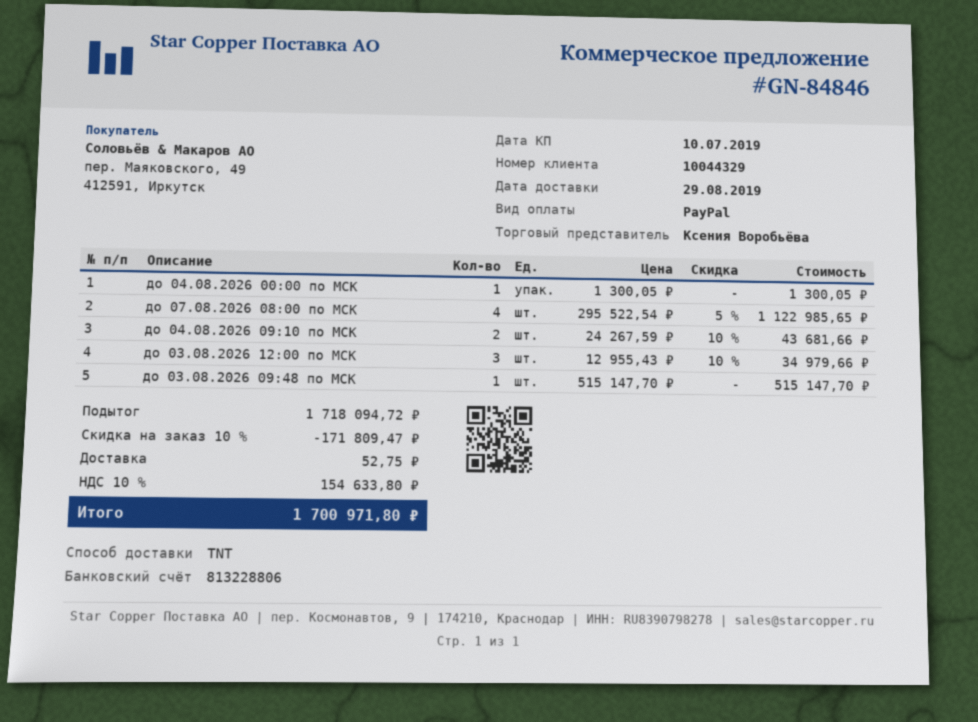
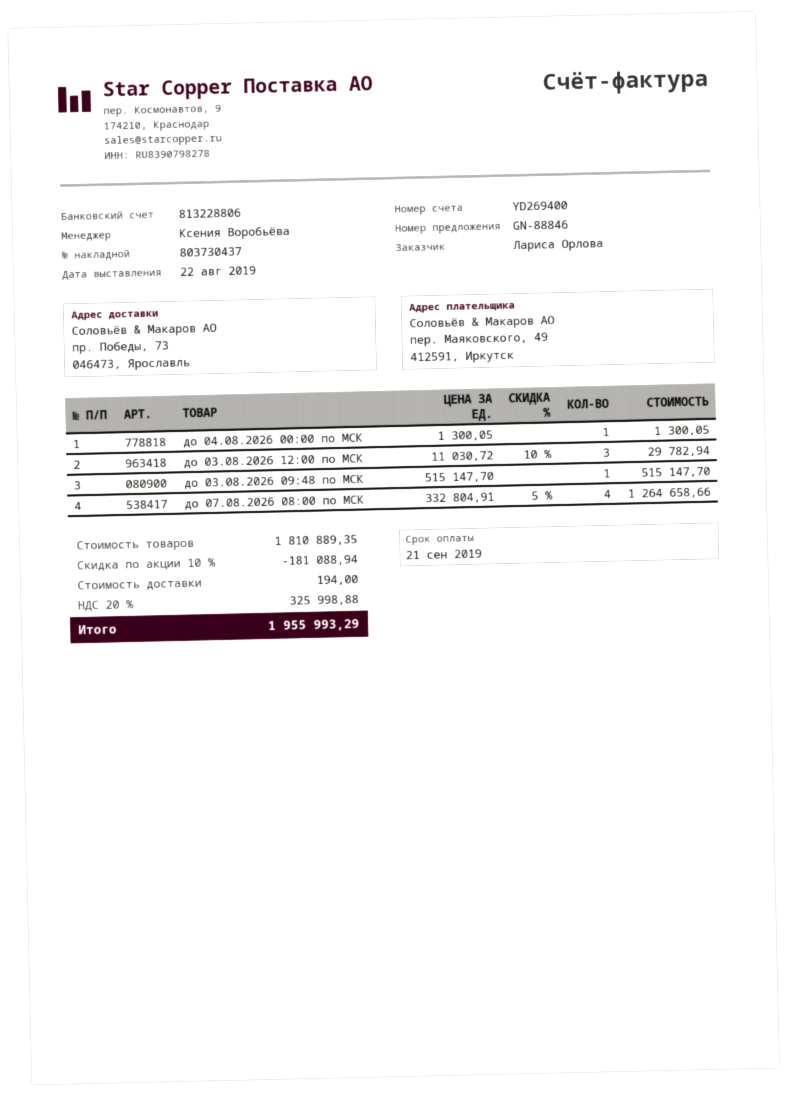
quote number: GN-84846 -> GN-88846
до 07.08.2026 08:00 по МСК: 4 x 295522.54 - 5% = 1122985.65 -> 4 x 332804.91 - 5% = 1264658.66
до 04.08.2026 09:10 по МСК: 2 x 24267.59 - 10% = 43681.66 -> none
до 03.08.2026 12:00 по МСК: 3 x 12955.43 - 10% = 34979.66 -> 3 x 11030.72 - 10% = 29782.94
subtotal: 1718094.72 -> 1810889.35
discount: 10% = 171809.47 -> 10% = 181088.94
shipping: 52.75 -> 194.00
tax: 10% = 154633.80 -> 20% = 325998.88
total: 1700971.80 -> 1955993.29

